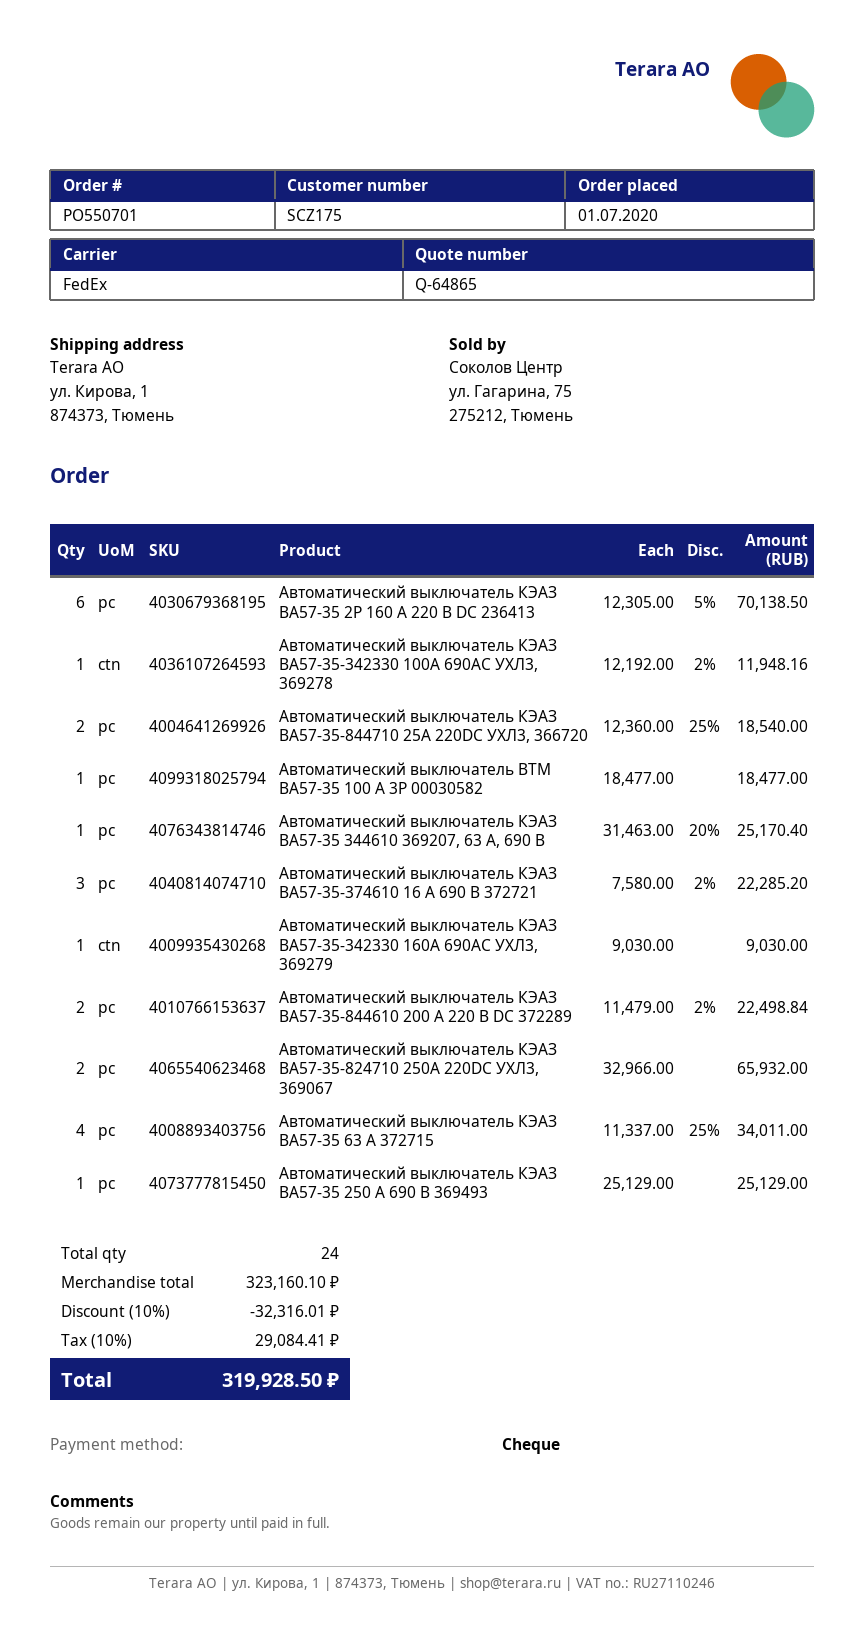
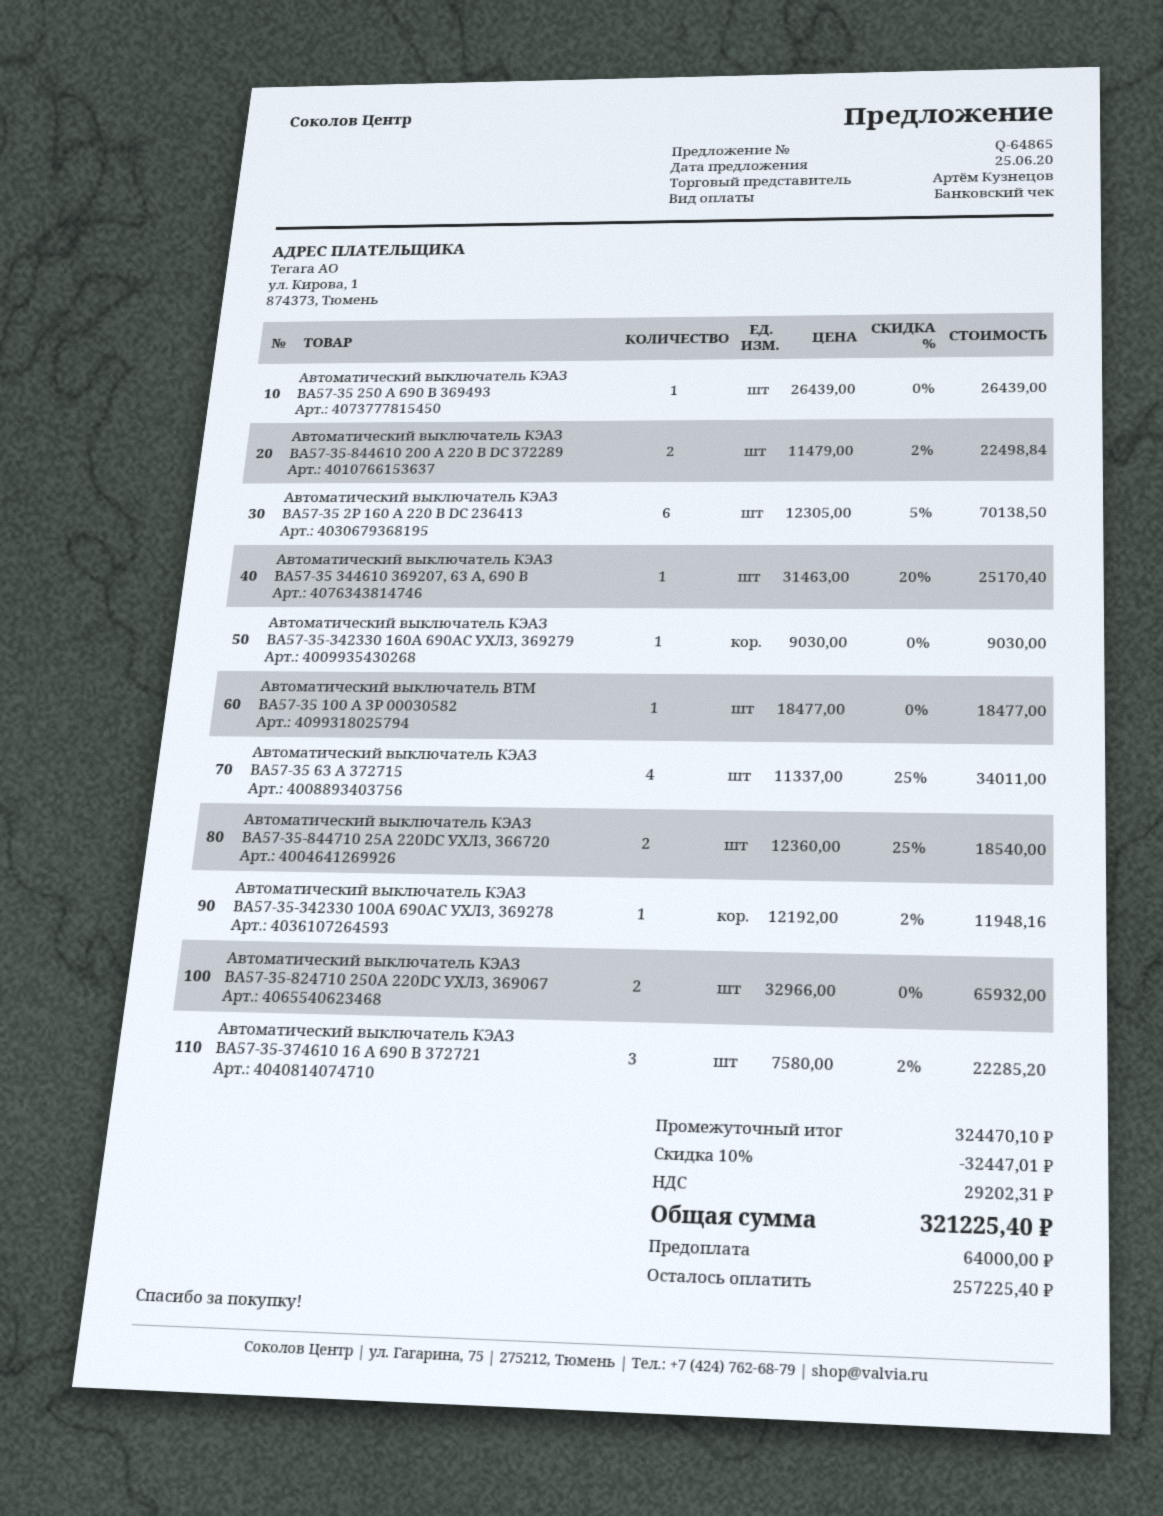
Автоматический выключатель КЭАЗ ВА57-35 250 А 690 В 369493: 1 x 25129.00 = 25129.00 -> 1 x 26439.00 = 26439.00
subtotal: 323160.10 -> 324470.10
discount: 10% = 32316.01 -> 10% = 32447.01
tax: 29084.41 -> 29202.31
total: 319928.50 -> 321225.40

